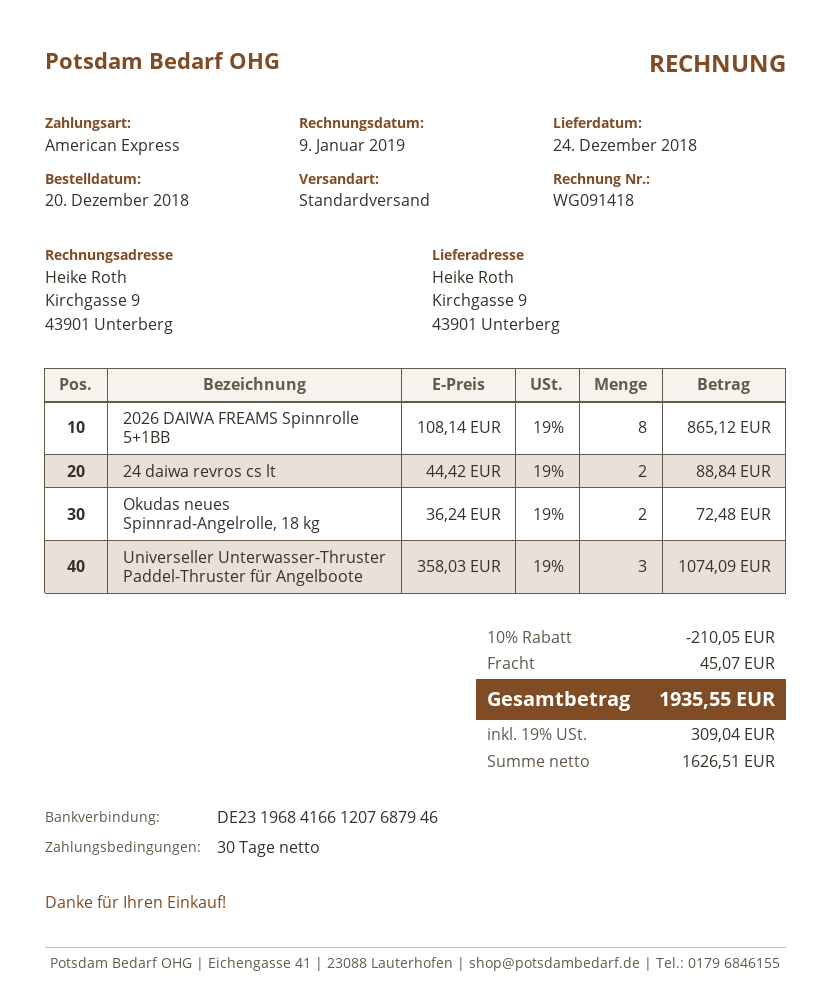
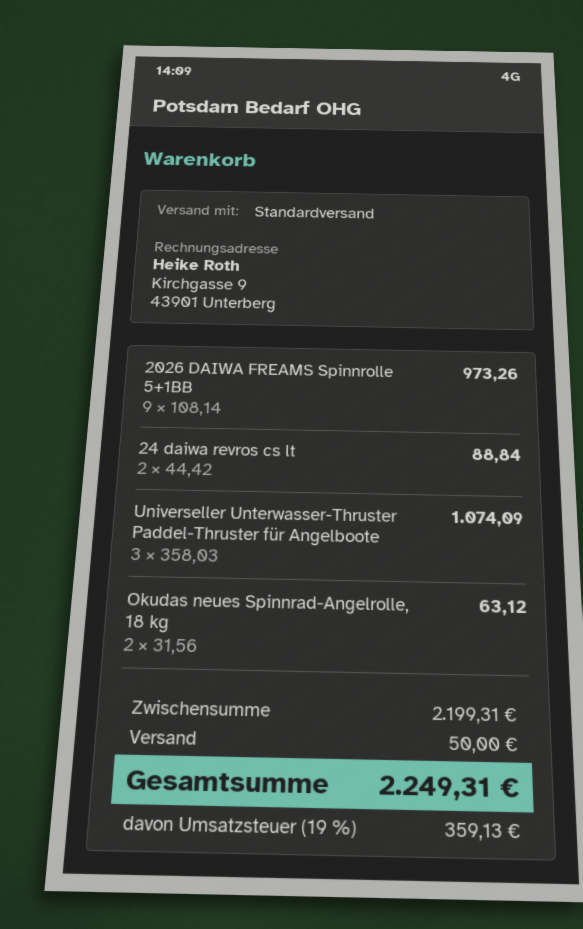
2026 DAIWA FREAMS Spinnrolle 5+1BB: 8 x 108.14 = 865.12 -> 9 x 108.14 = 973.26
Okudas neues Spinnrad-Angelrolle, 18 kg: 2 x 36.24 = 72.48 -> 2 x 31.56 = 63.12
discount: 10% = 210.05 -> none
shipping: 45.07 -> 50.00
tax: 19% = 309.04 -> 19% = 359.13
total: 1935.55 -> 2249.31

